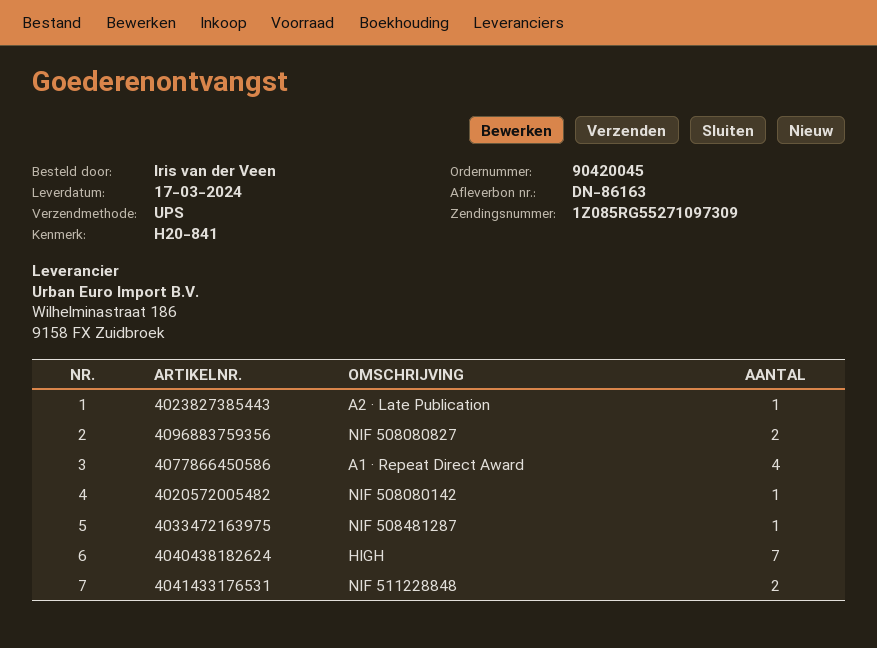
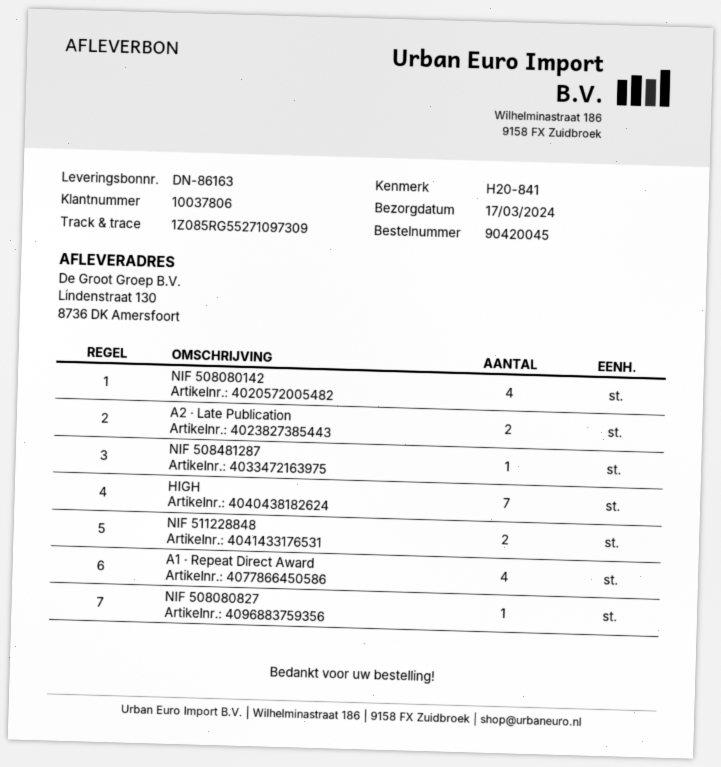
A2 · Late Publication: 1 -> 2
NIF 508080827: 2 -> 1
NIF 508080142: 1 -> 4

